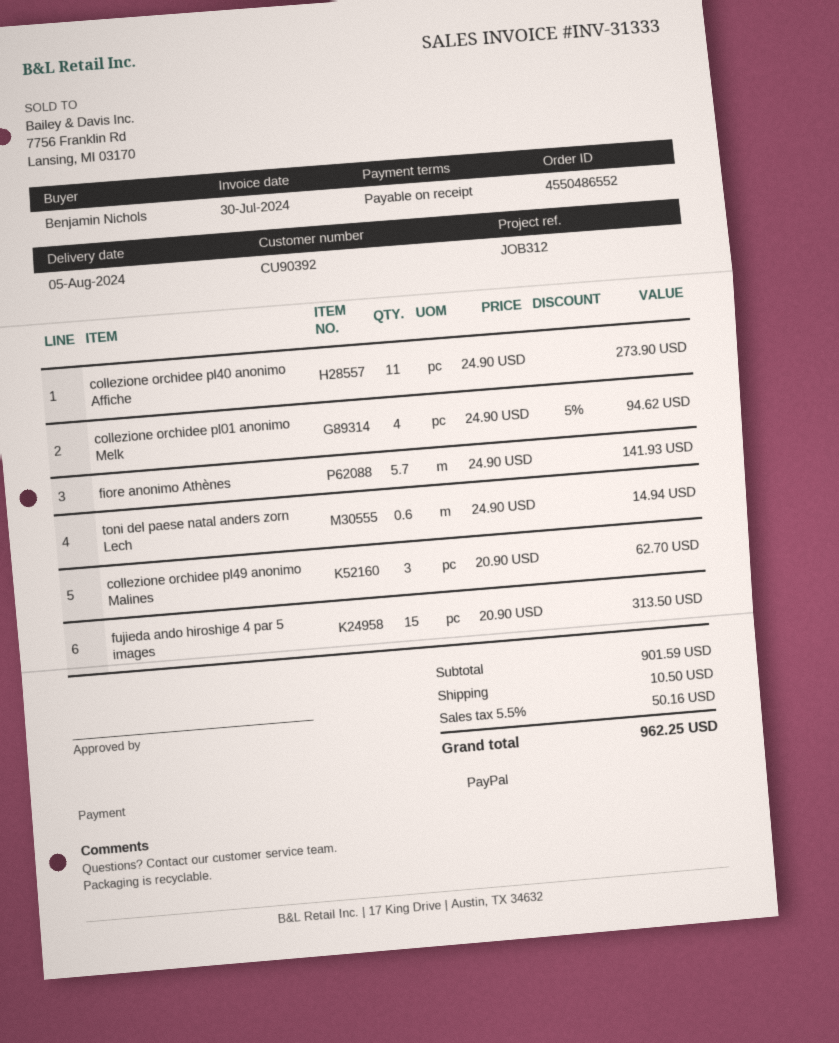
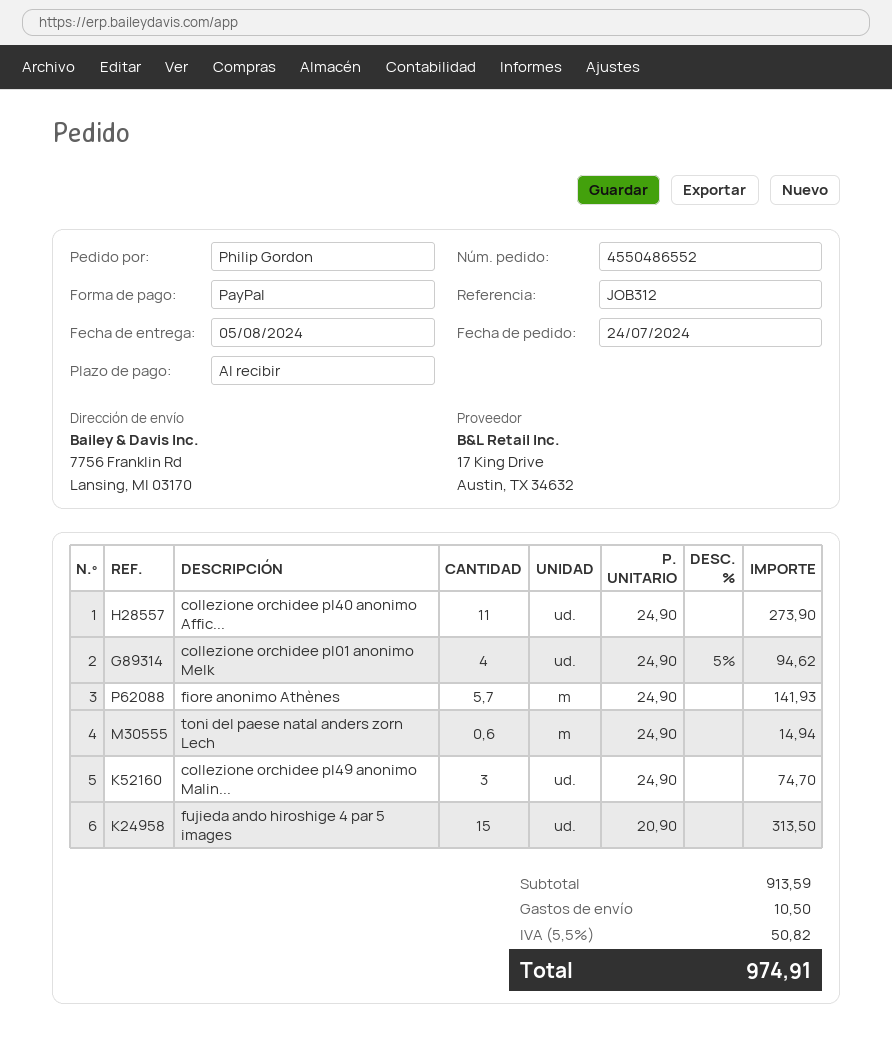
ordered by: Benjamin Nichols -> Philip Gordon
collezione orchidee pl49 anonimo Malines: 3 x 20.90 = 62.70 -> 3 x 24.90 = 74.70
subtotal: 901.59 -> 913.59
tax: 5.5% = 50.16 -> 5.5% = 50.82
total: 962.25 -> 974.91

